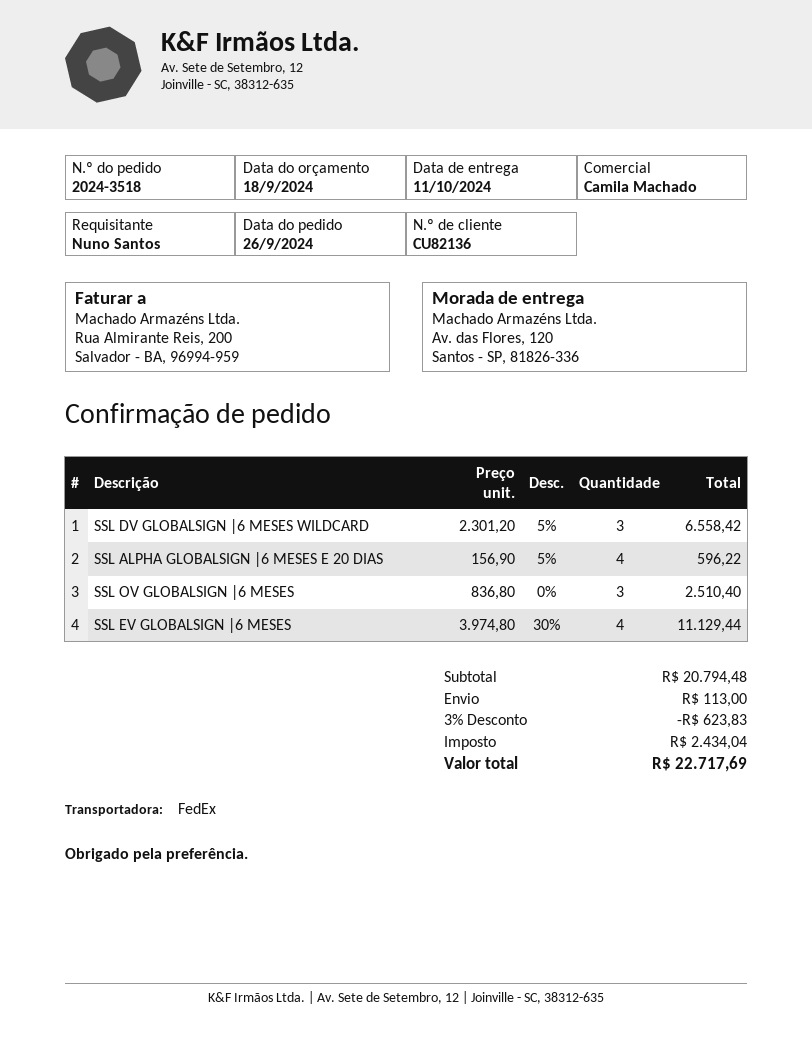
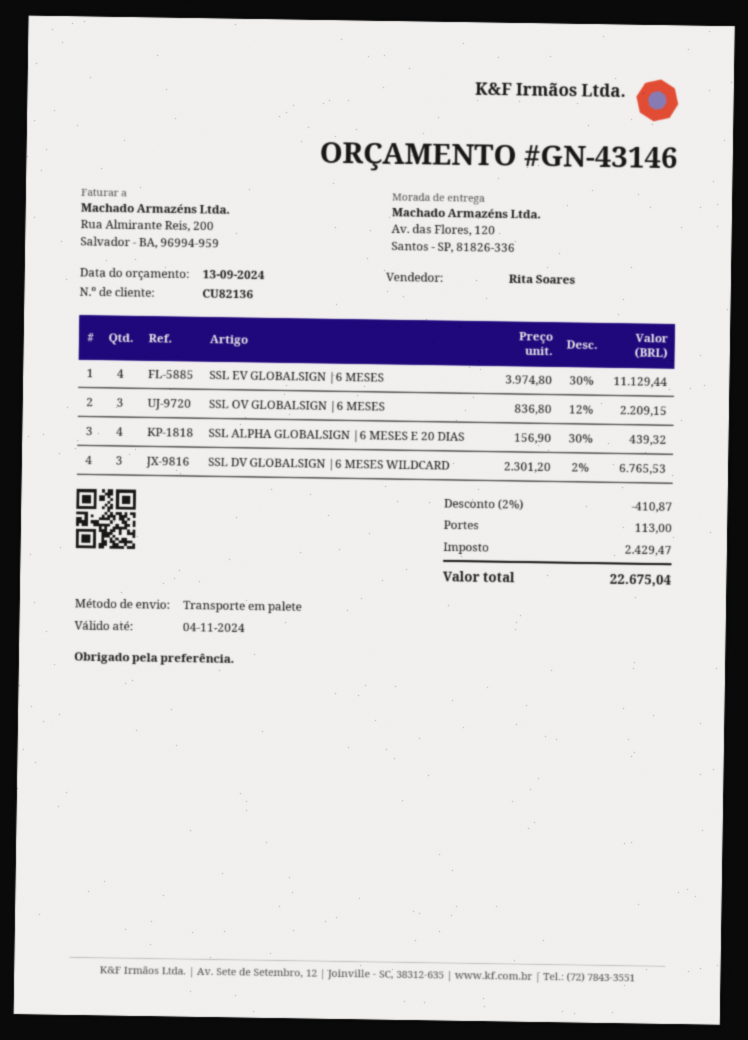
quote date: 2024-09-18 -> 2024-09-13
sales rep: Camila Machado -> Rita Soares
shipping method: FedEx -> pallet freight
SSL DV GLOBALSIGN |6 MESES WILDCARD: 3 x 2301.20 - 5% = 6558.42 -> 3 x 2301.20 - 2% = 6765.53
SSL ALPHA GLOBALSIGN |6 MESES E 20 DIAS: 4 x 156.90 - 5% = 596.22 -> 4 x 156.90 - 30% = 439.32
SSL OV GLOBALSIGN |6 MESES: 3 x 836.80 = 2510.40 -> 3 x 836.80 - 12% = 2209.15
discount: 3% = 623.83 -> 2% = 410.87
tax: 2434.04 -> 2429.47
total: 22717.69 -> 22675.04

